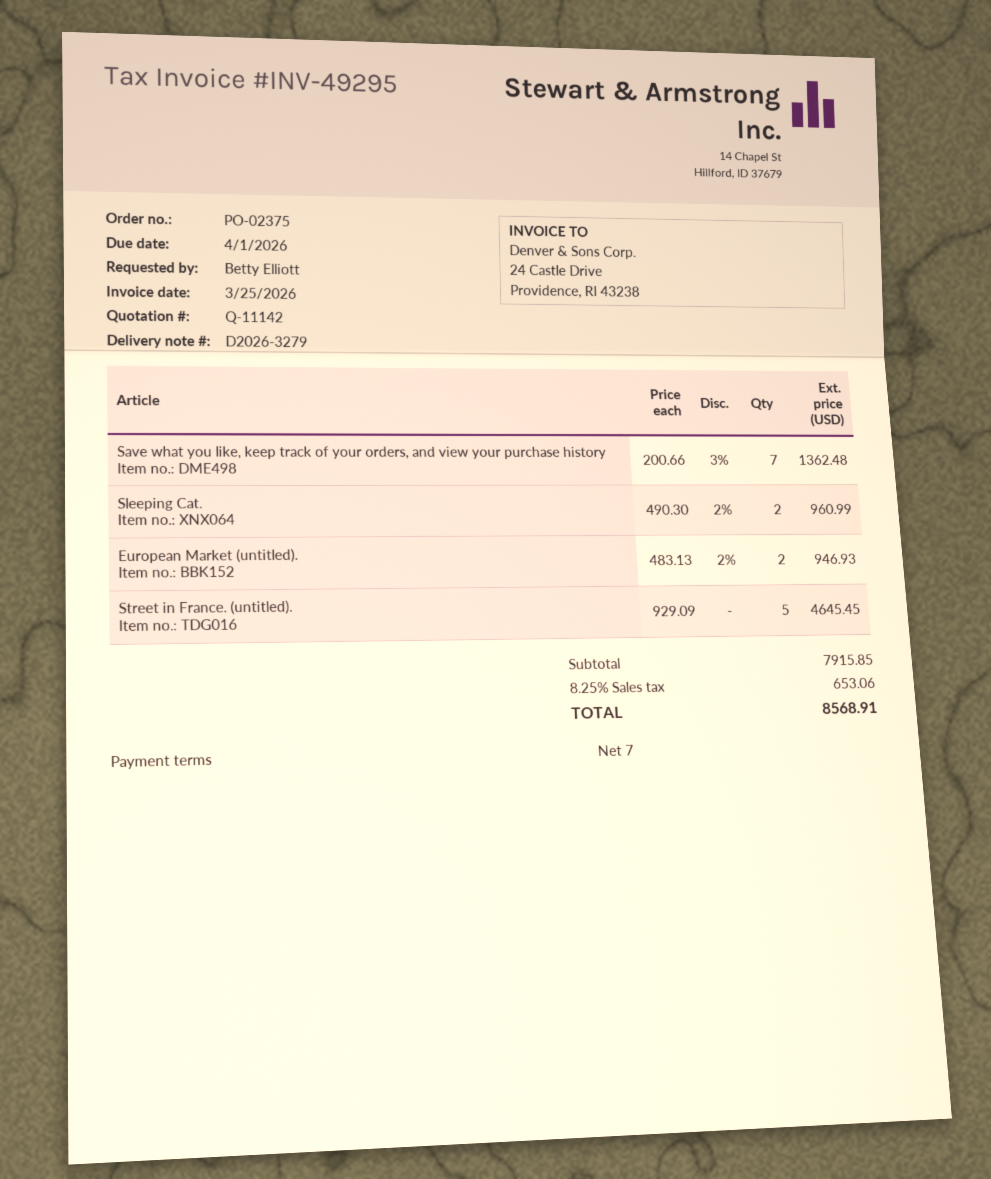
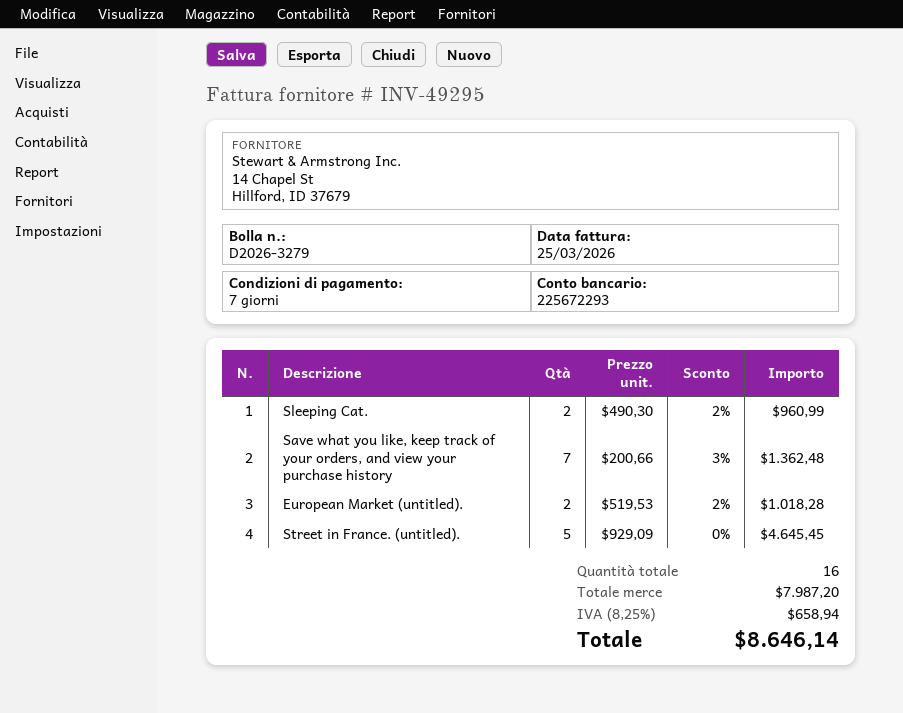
European Market (untitled).: 2 x 483.13 - 2% = 946.93 -> 2 x 519.53 - 2% = 1018.28
subtotal: 7915.85 -> 7987.20
tax: 8.25% = 653.06 -> 8.25% = 658.94
total: 8568.91 -> 8646.14

